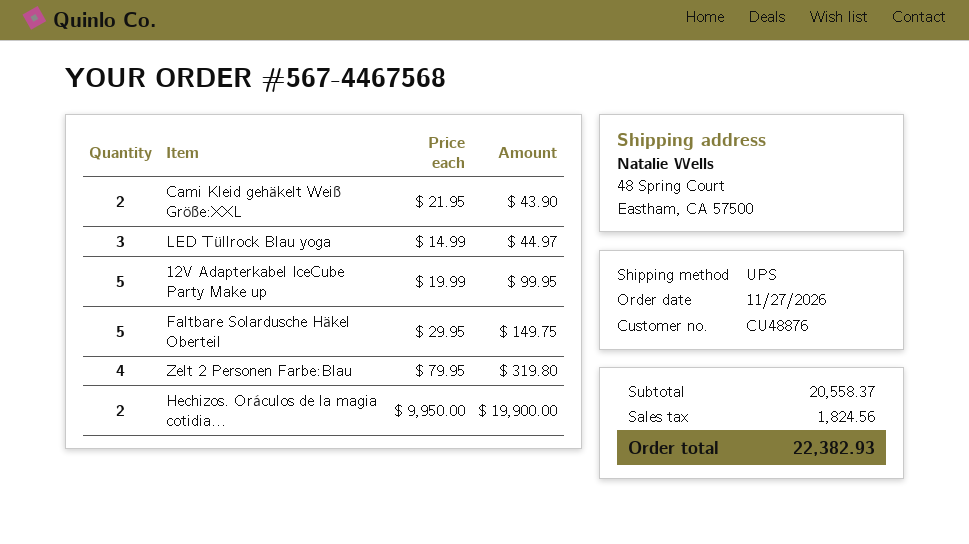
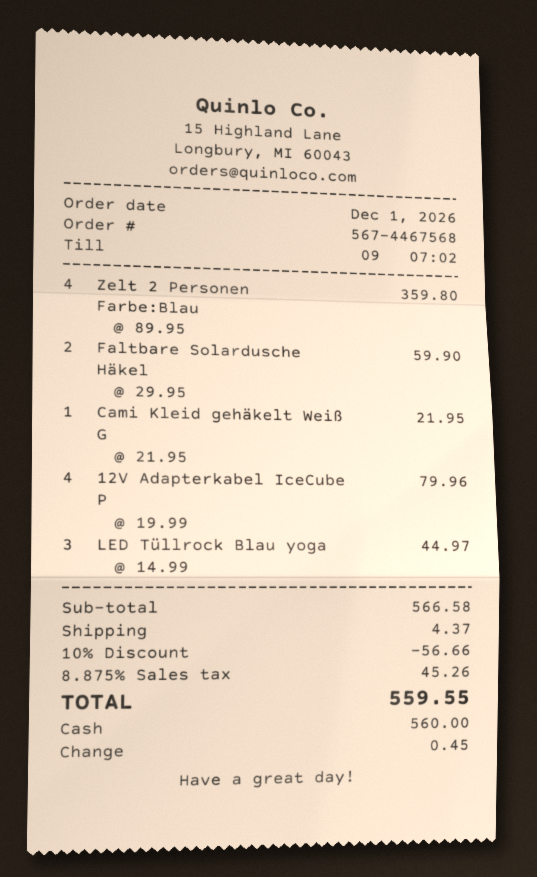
order date: 2026-11-27 -> 2026-12-01
Cami Kleid gehäkelt Weiß Größe:XXL: 2 x 21.95 = 43.90 -> 1 x 21.95 = 21.95
12V Adapterkabel IceCube Party Make up: 5 x 19.99 = 99.95 -> 4 x 19.99 = 79.96
Faltbare Solardusche Häkel Oberteil: 5 x 29.95 = 149.75 -> 2 x 29.95 = 59.90
Zelt 2 Personen Farbe:Blau: 4 x 79.95 = 319.80 -> 4 x 89.95 = 359.80
Hechizos. Oráculos de la magia cotidia...: 2 x 9950.00 = 19900.00 -> none
subtotal: 20558.37 -> 566.58
discount: none -> 10% = 56.66
shipping: none -> 4.37
tax: 1824.56 -> 45.26
total: 22382.93 -> 559.55

